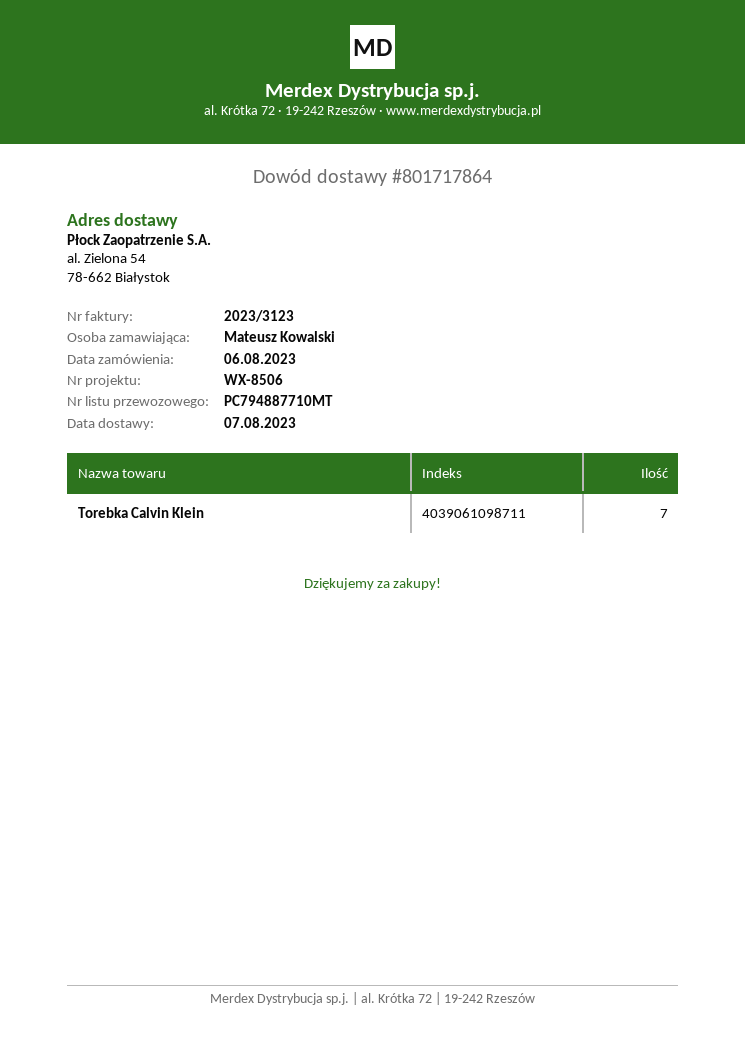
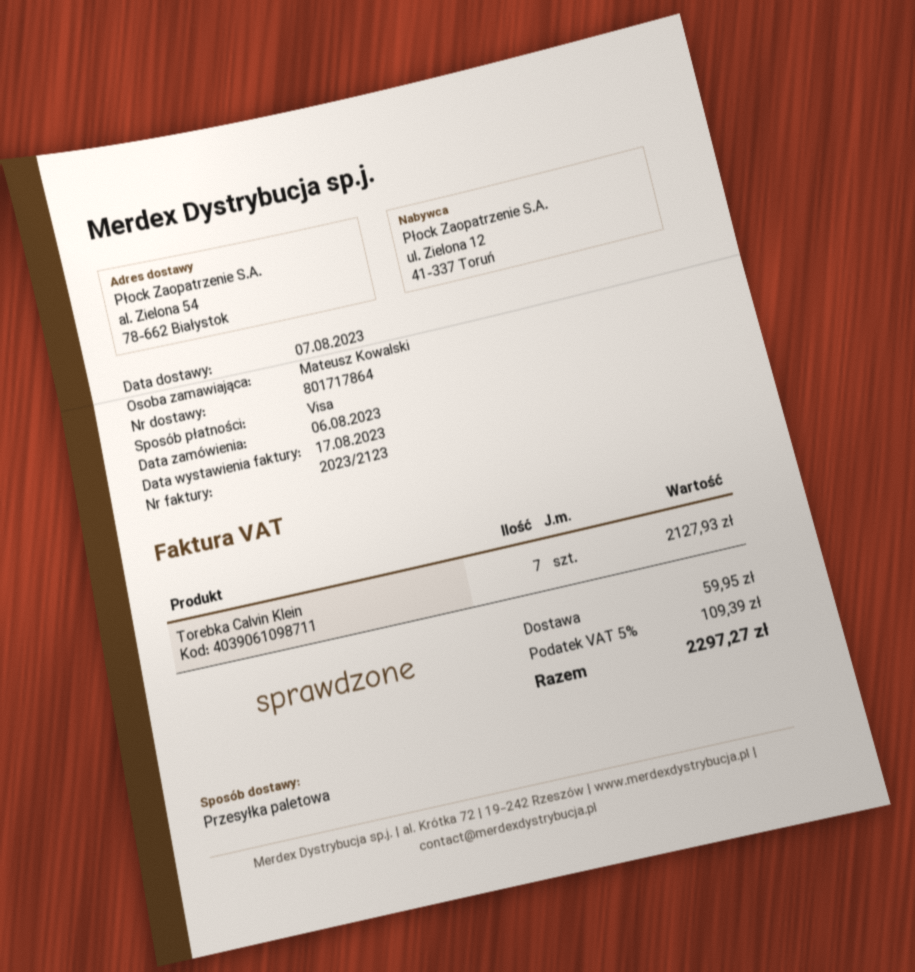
invoice number: 2023/3123 -> 2023/2123

